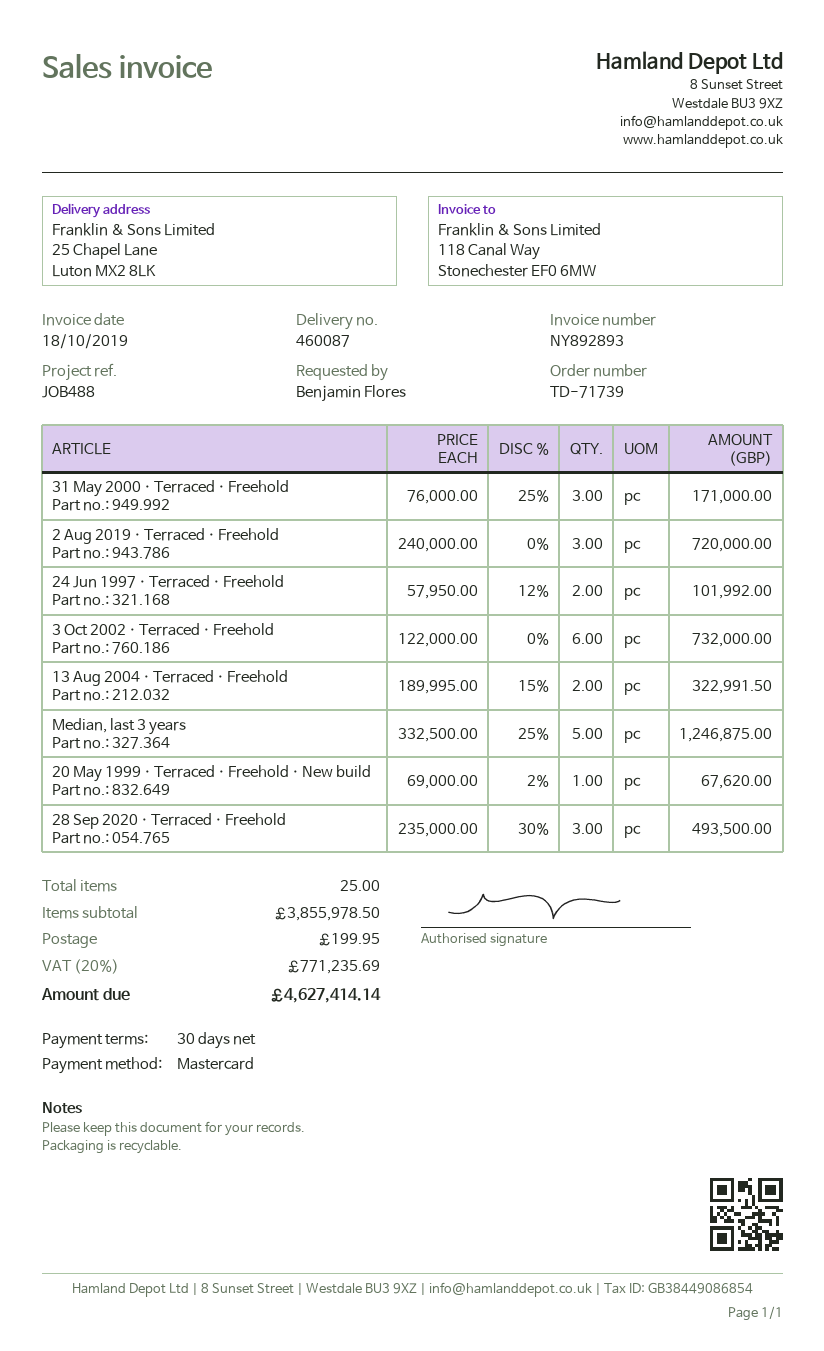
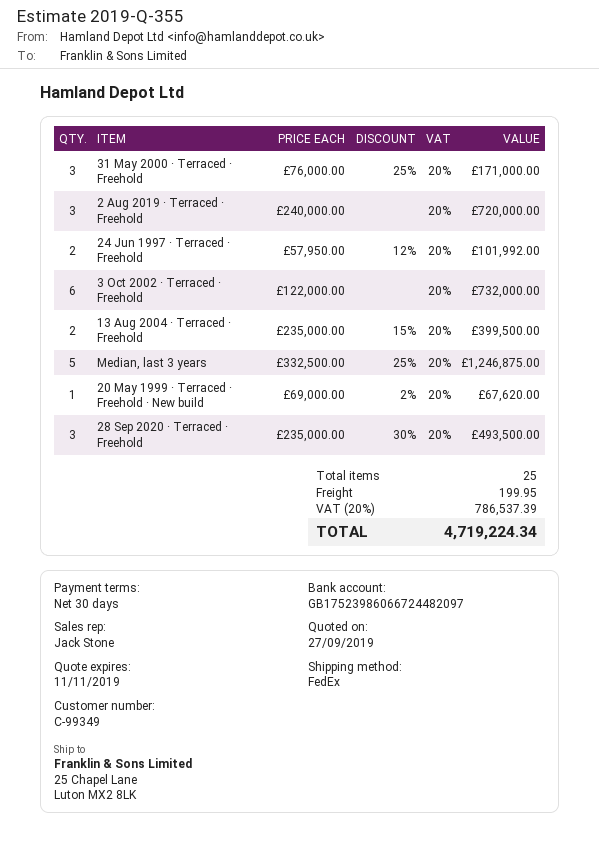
13 Aug 2004 · Terraced · Freehold: 2 x 189995.00 - 15% = 322991.50 -> 2 x 235000.00 - 15% = 399500.00
tax: 20% = 771235.69 -> 20% = 786537.39
total: 4627414.14 -> 4719224.34

